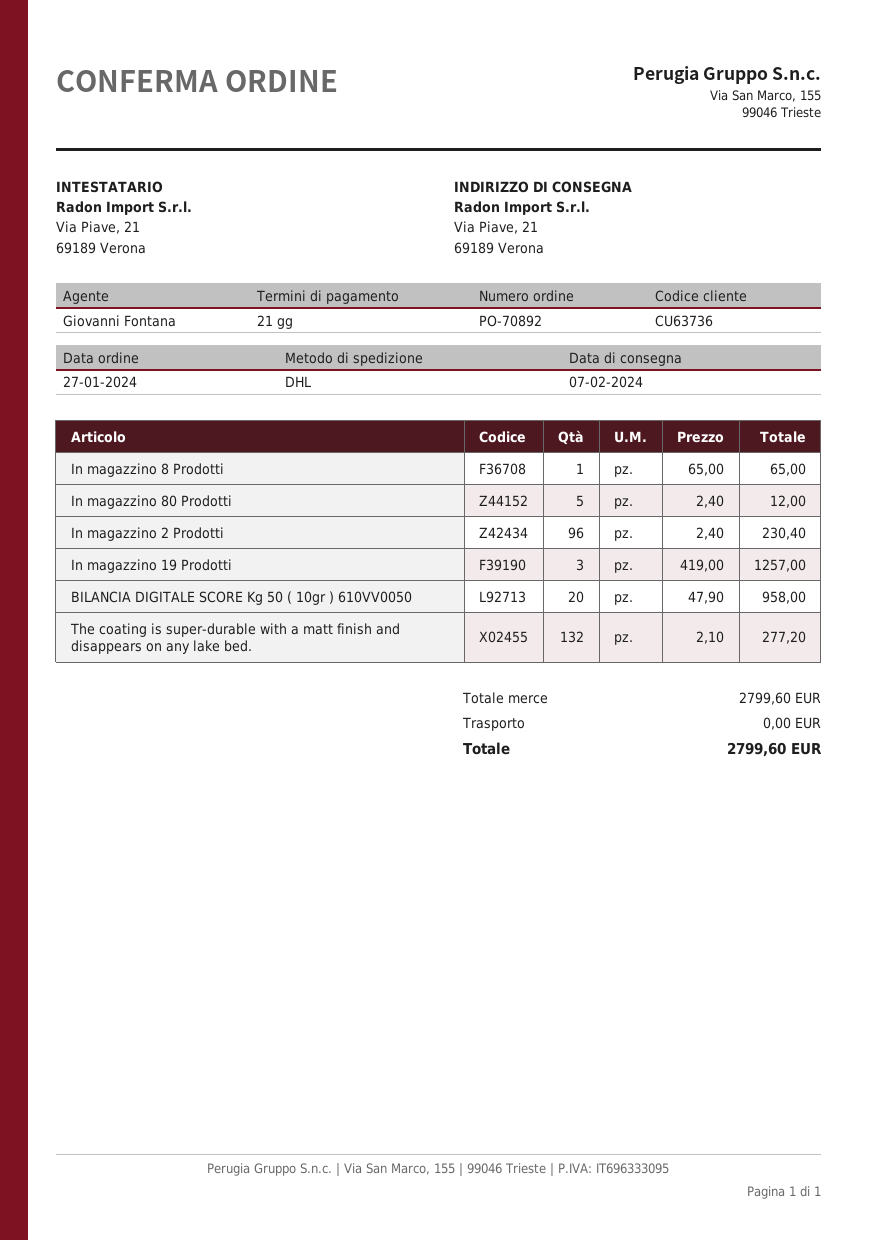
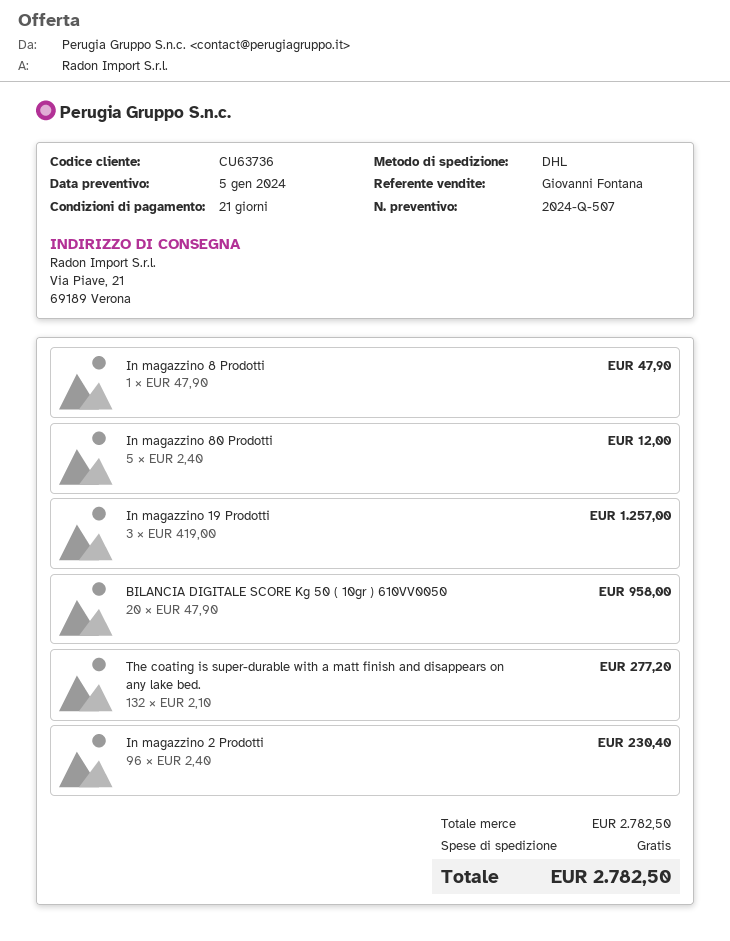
In magazzino 8 Prodotti: 1 x 65.00 = 65.00 -> 1 x 47.90 = 47.90
subtotal: 2799.60 -> 2782.50
total: 2799.60 -> 2782.50

